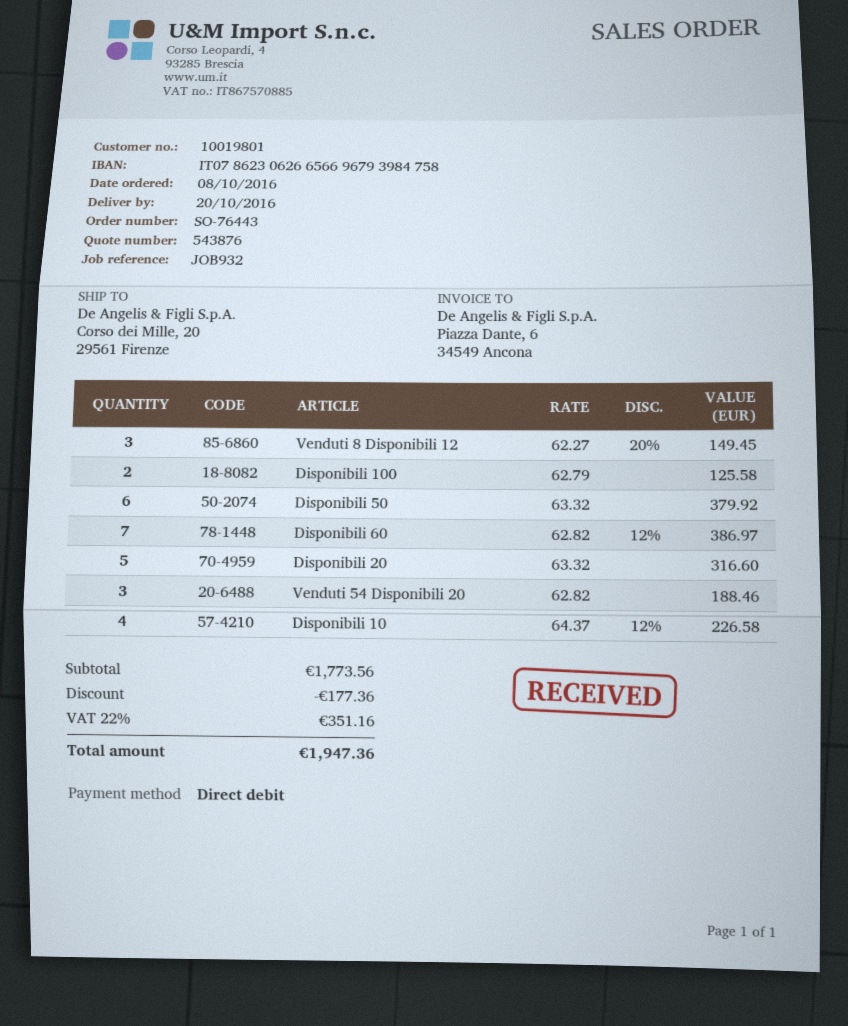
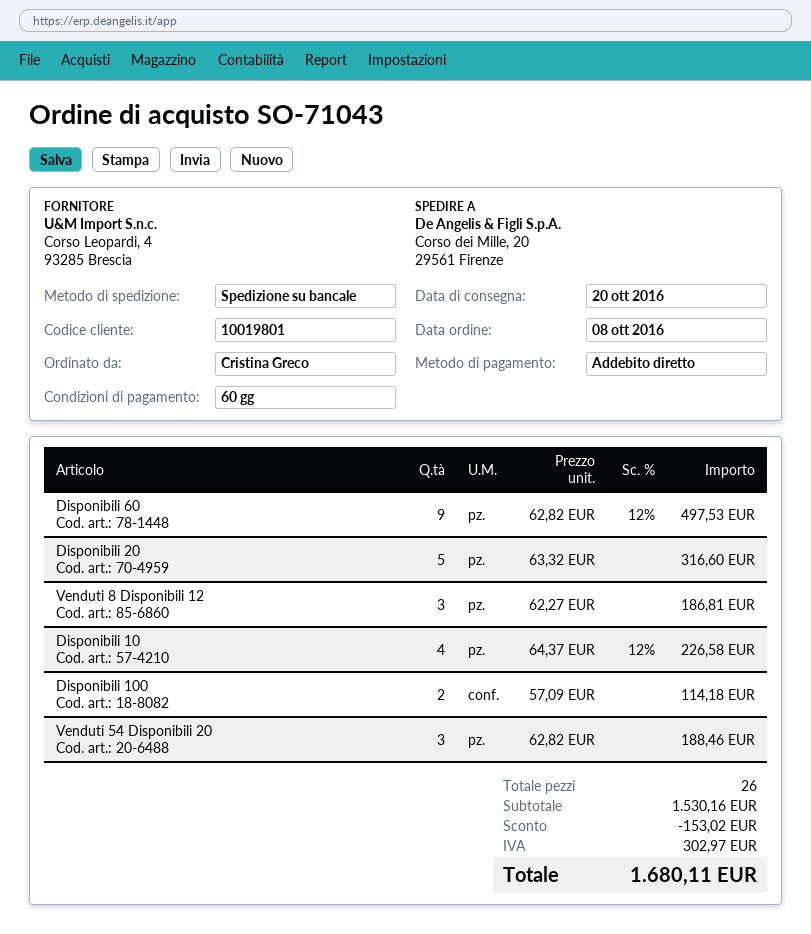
order number: SO-76443 -> SO-71043
Venduti 8 Disponibili 12: 3 x 62.27 - 20% = 149.45 -> 3 x 62.27 = 186.81
Disponibili 100: 2 x 62.79 = 125.58 -> 2 x 57.09 = 114.18
Disponibili 50: 6 x 63.32 = 379.92 -> none
Disponibili 60: 7 x 62.82 - 12% = 386.97 -> 9 x 62.82 - 12% = 497.53
subtotal: 1773.56 -> 1530.16
discount: 177.36 -> 153.02
tax: 351.16 -> 302.97
total: 1947.36 -> 1680.11

